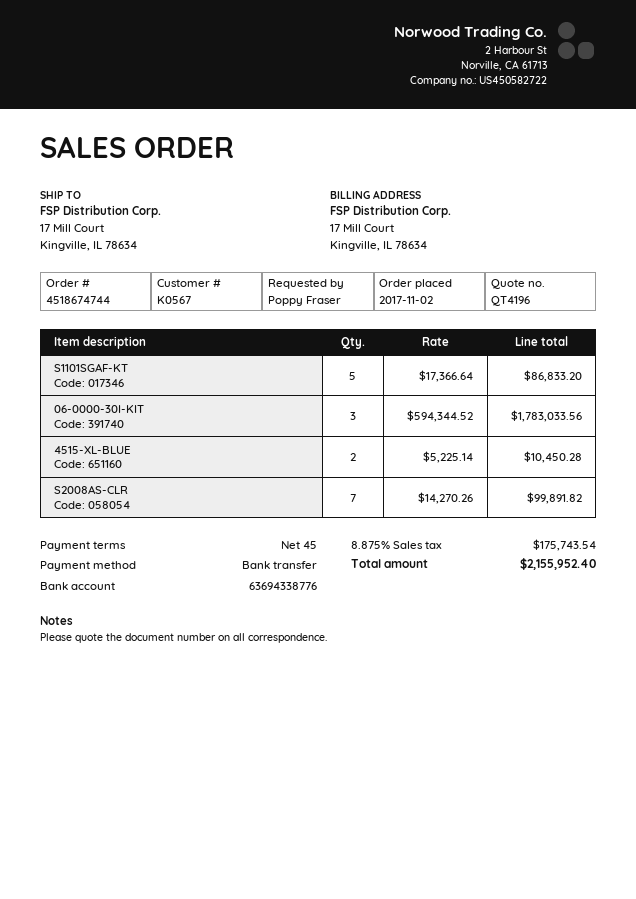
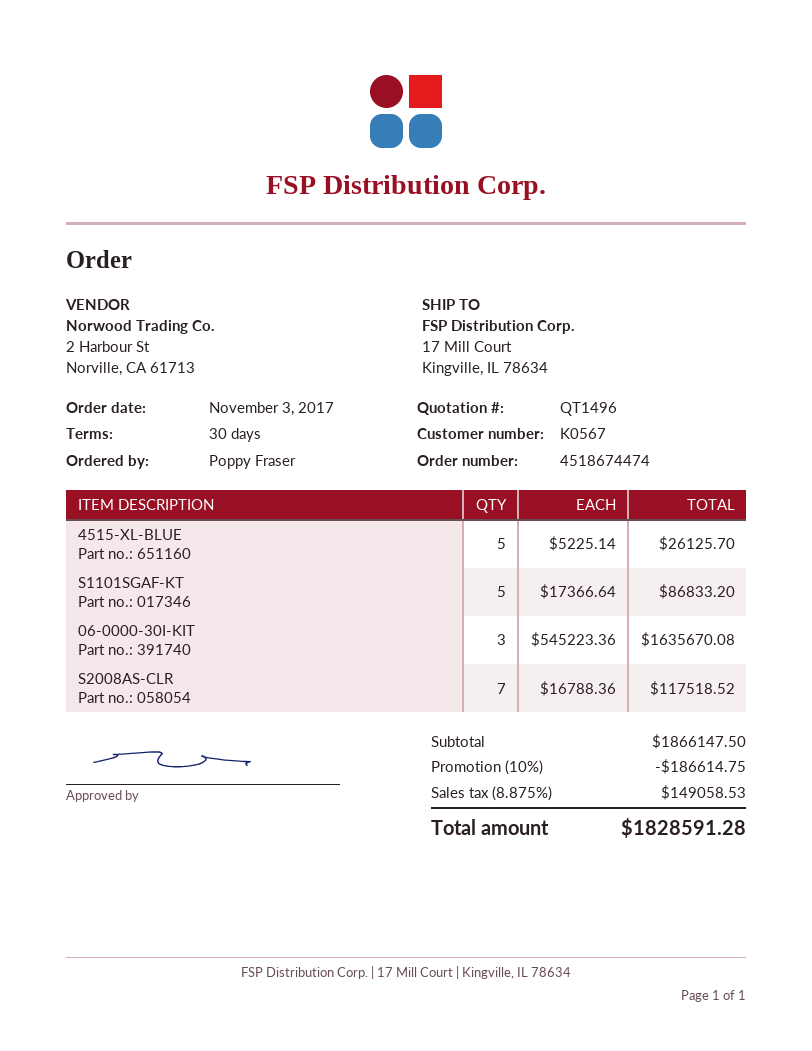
quote number: QT4196 -> QT1496
order number: 4518674744 -> 4518674474
order date: 2017-11-02 -> 2017-11-03
payment terms: 45 days -> 30 days
06-0000-30I-KIT: 3 x 594344.52 = 1783033.56 -> 3 x 545223.36 = 1635670.08
4515-XL-BLUE: 2 x 5225.14 = 10450.28 -> 5 x 5225.14 = 26125.70
S2008AS-CLR: 7 x 14270.26 = 99891.82 -> 7 x 16788.36 = 117518.52
discount: none -> 10% = 186614.75
tax: 8.875% = 175743.54 -> 8.875% = 149058.53
total: 2155952.40 -> 1828591.28

